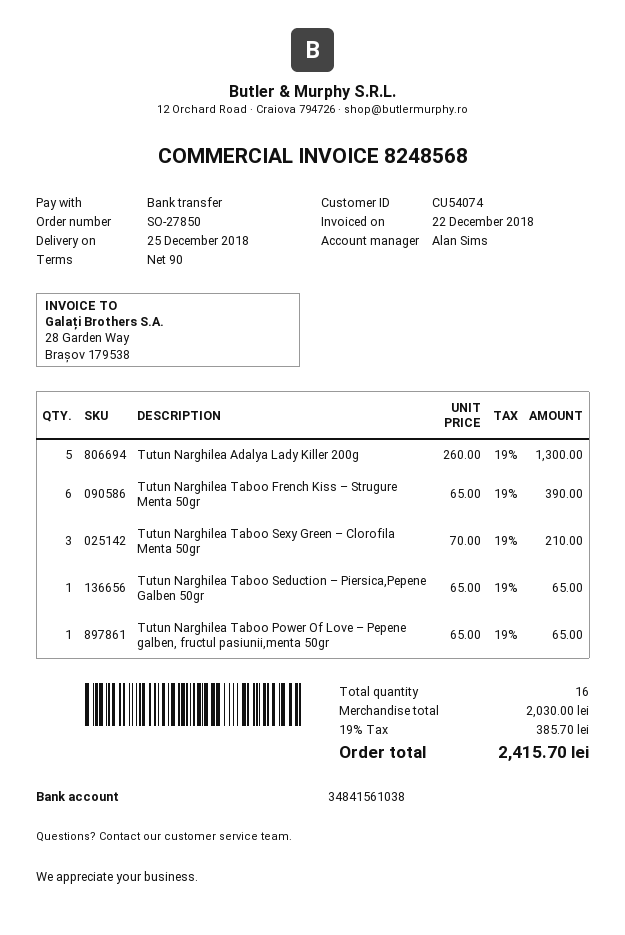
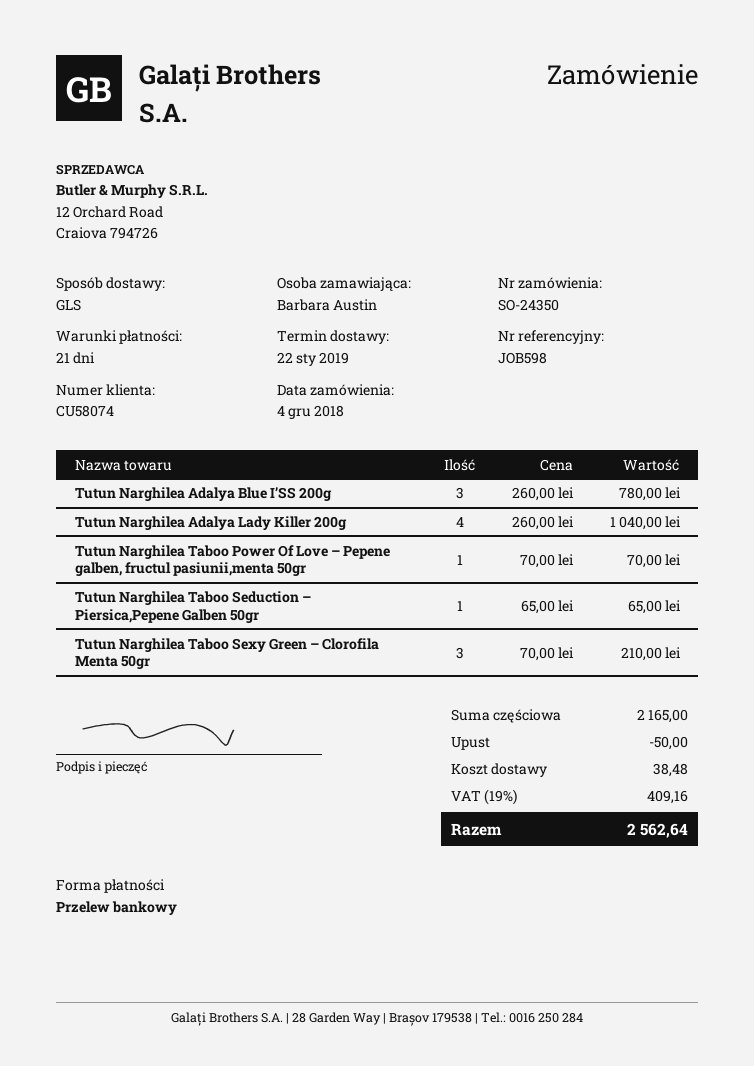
order number: SO-27850 -> SO-24350
delivery date: 2018-12-25 -> 2019-01-22
payment terms: 90 days -> 21 days
customer number: CU54074 -> CU58074
Tutun Narghilea Adalya Lady Killer 200g: 5 x 260.00 = 1300.00 -> 4 x 260.00 = 1040.00
Tutun Narghilea Taboo French Kiss – Strugure Menta 50gr: 6 x 65.00 = 390.00 -> none
Tutun Narghilea Taboo Power Of Love – Pepene galben, fructul pasiunii,menta 50gr: 1 x 65.00 = 65.00 -> 1 x 70.00 = 70.00
Tutun Narghilea Adalya Blue I’SS 200g: none -> 3 x 260.00 = 780.00
subtotal: 2030.00 -> 2165.00
discount: none -> 50.00
shipping: none -> 38.48
tax: 19% = 385.70 -> 19% = 409.16
total: 2415.70 -> 2562.64

